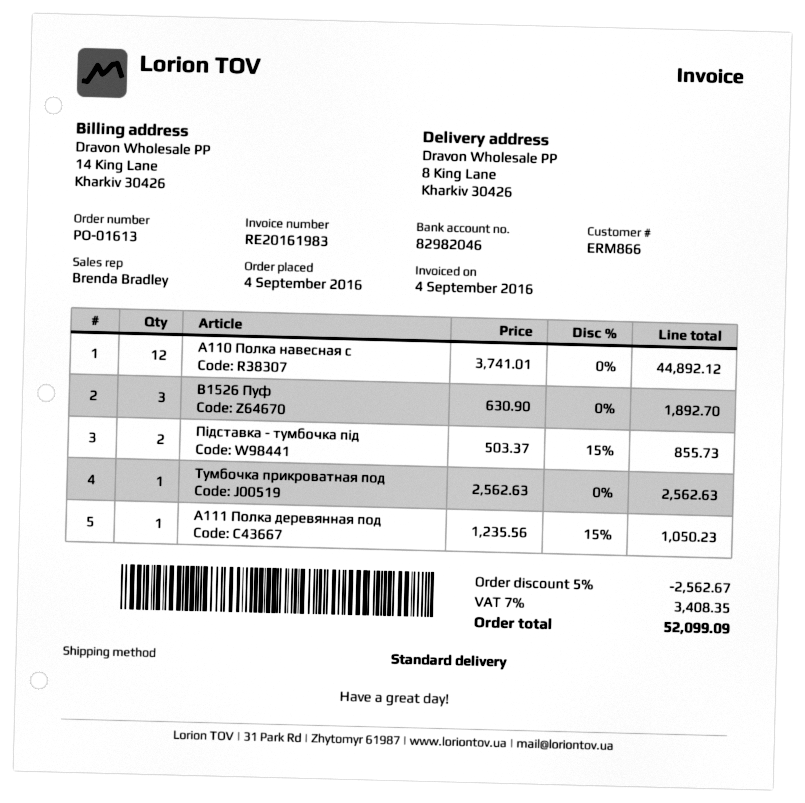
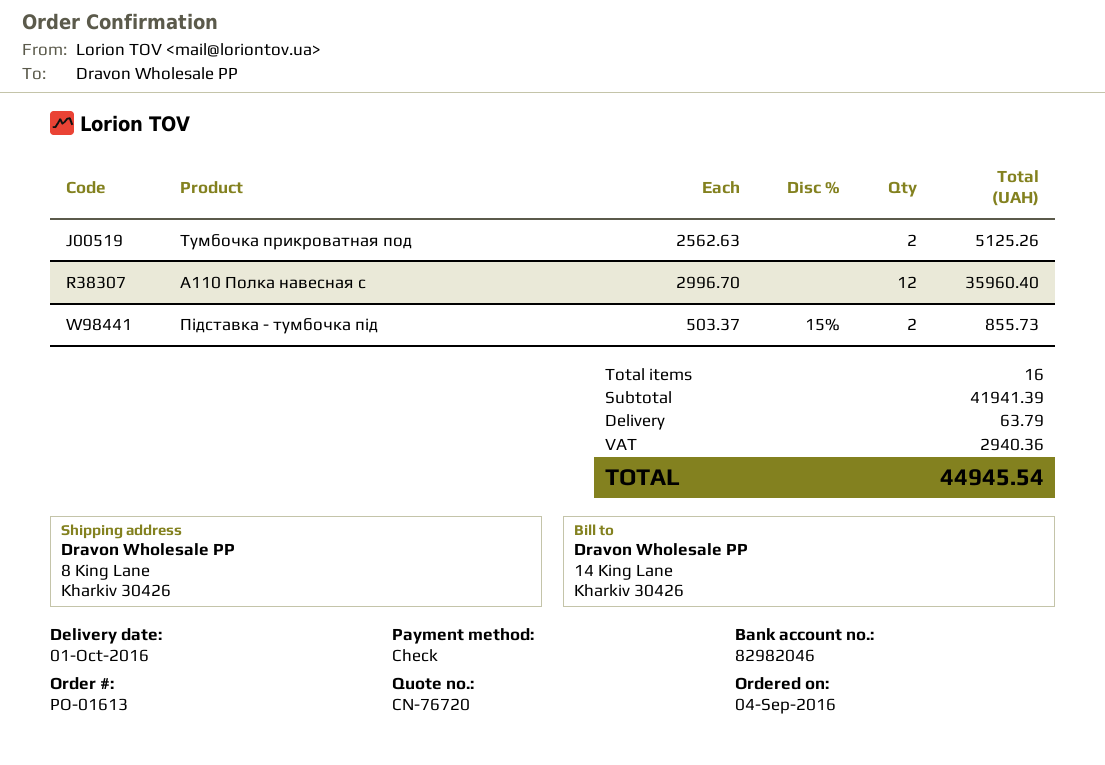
А110 Полка навесная с: 12 x 3741.01 = 44892.12 -> 12 x 2996.70 = 35960.40
В1526 Пуф: 3 x 630.90 = 1892.70 -> none
Тумбочка прикроватная под: 1 x 2562.63 = 2562.63 -> 2 x 2562.63 = 5125.26
А111 Полка деревянная под: 1 x 1235.56 - 15% = 1050.23 -> none
discount: 5% = 2562.67 -> none
shipping: none -> 63.79
tax: 3408.35 -> 2940.36
total: 52099.09 -> 44945.54

